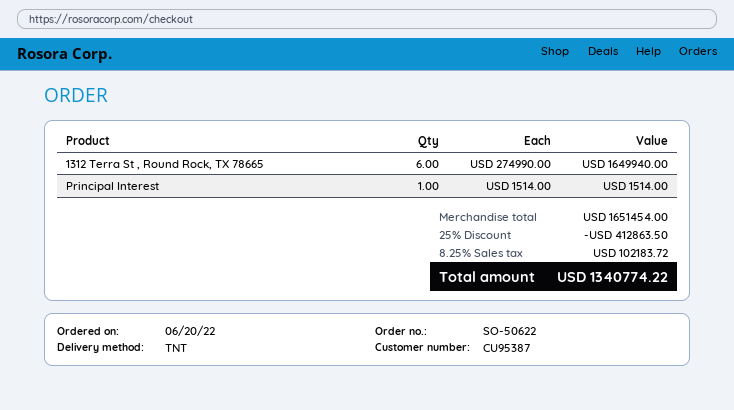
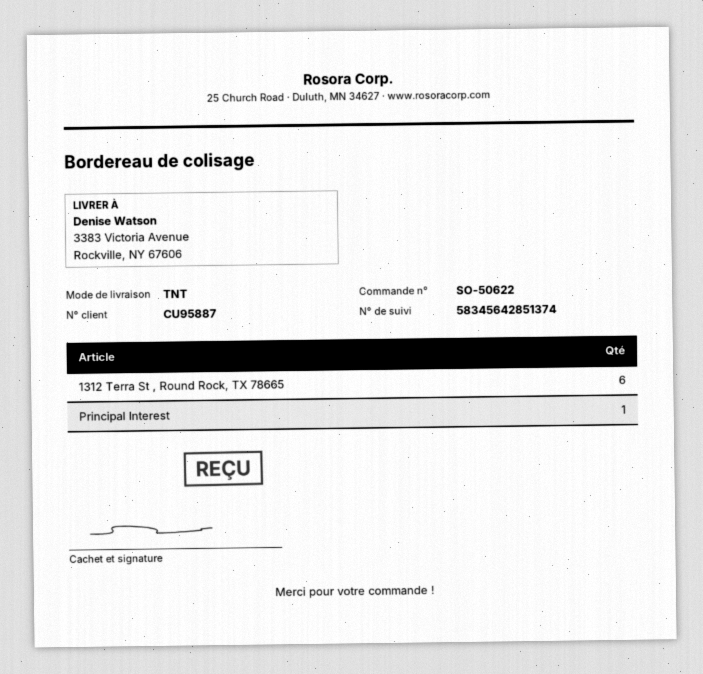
customer number: CU95387 -> CU95887

